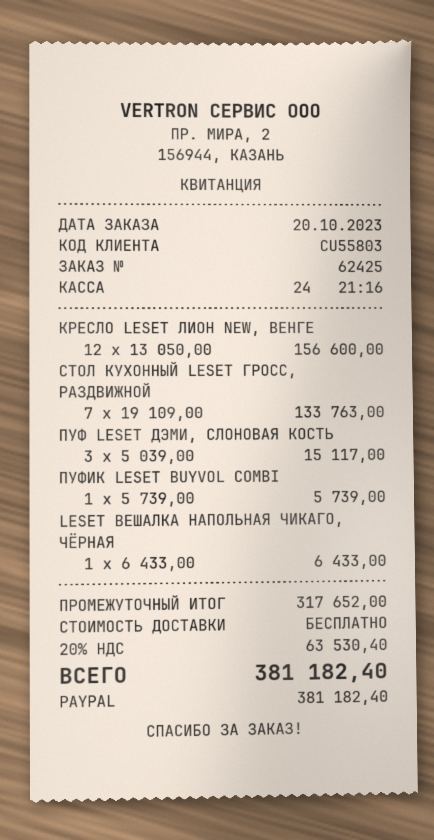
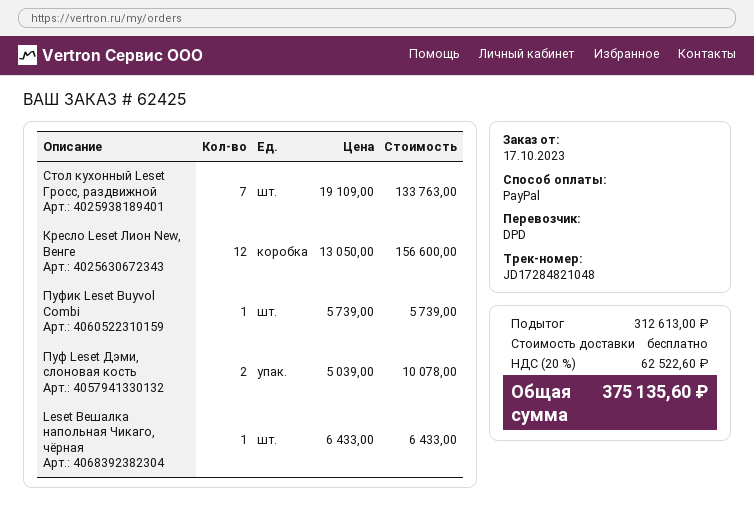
order date: 2023-10-20 -> 2023-10-17
ПУФ LESET ДЭМИ, СЛОНОВАЯ КОСТЬ: 3 x 5039.00 = 15117.00 -> 2 x 5039.00 = 10078.00
subtotal: 317652.00 -> 312613.00
tax: 20% = 63530.40 -> 20% = 62522.60
total: 381182.40 -> 375135.60

